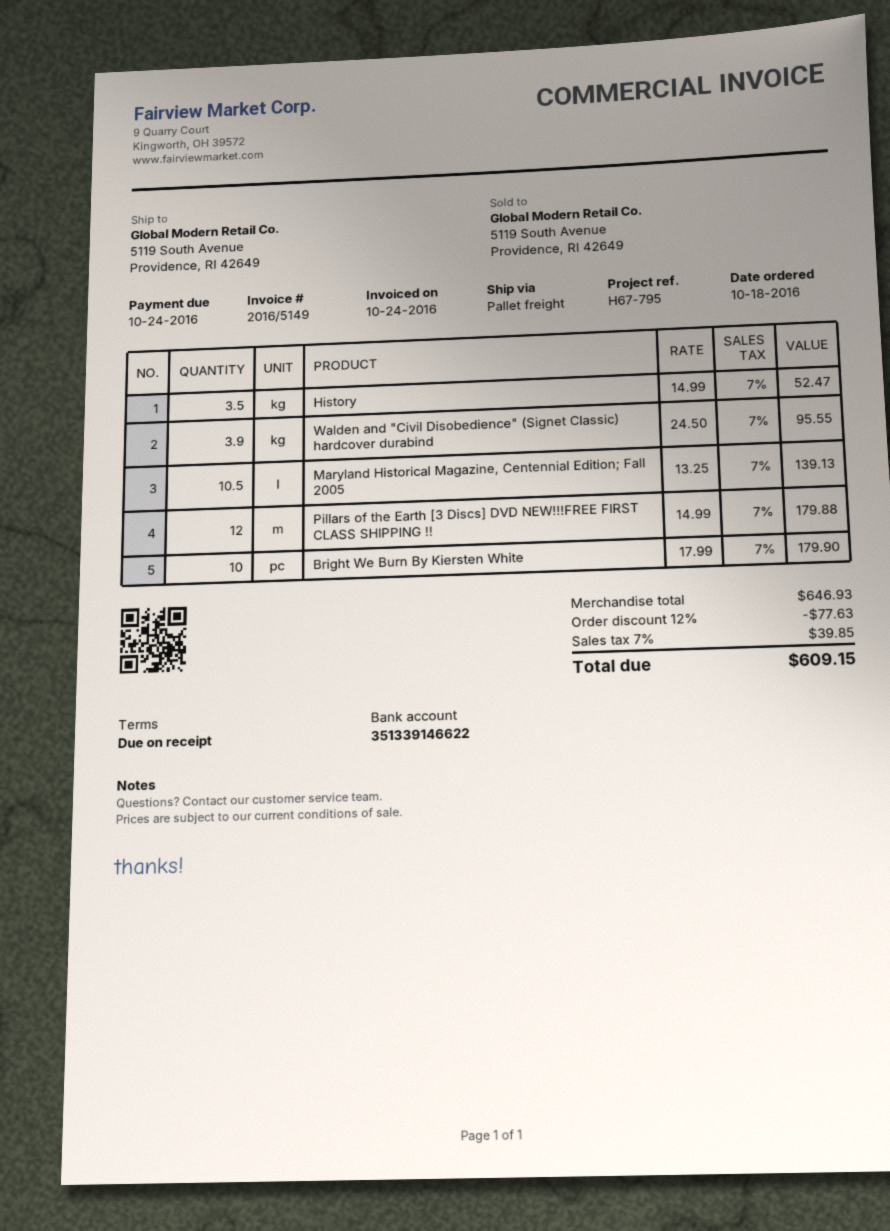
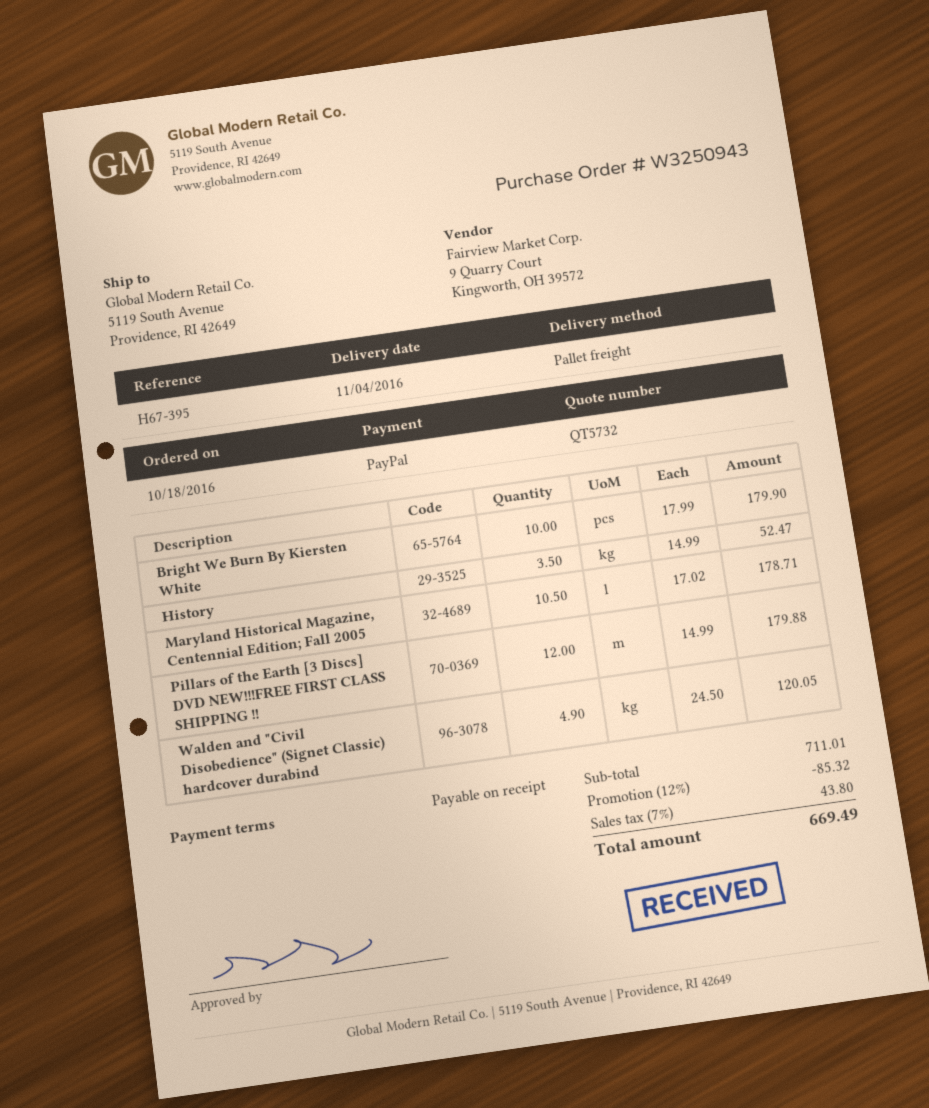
reference: H67-795 -> H67-395
Walden and "Civil Disobedience" (Signet Classic) hardcover durabind: 3.9 x 24.50 = 95.55 -> 4.9 x 24.50 = 120.05
Maryland Historical Magazine, Centennial Edition; Fall 2005: 10.5 x 13.25 = 139.13 -> 10.5 x 17.02 = 178.71
subtotal: 646.93 -> 711.01
discount: 12% = 77.63 -> 12% = 85.32
tax: 7% = 39.85 -> 7% = 43.80
total: 609.15 -> 669.49

